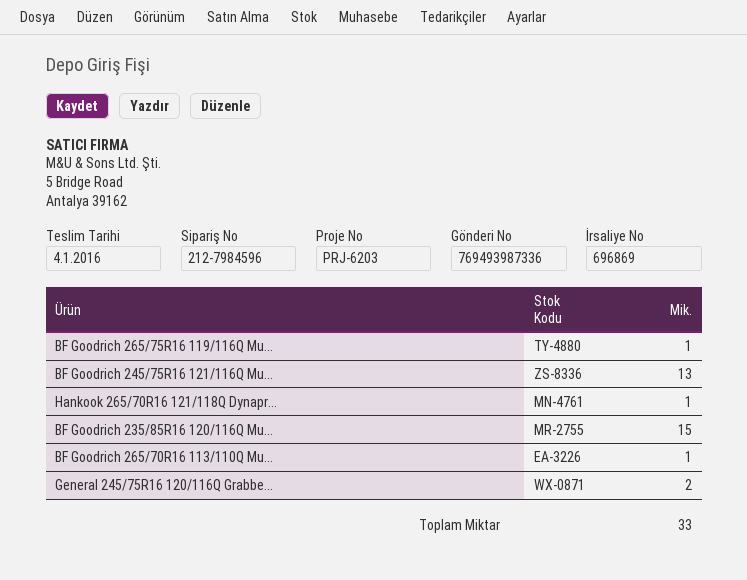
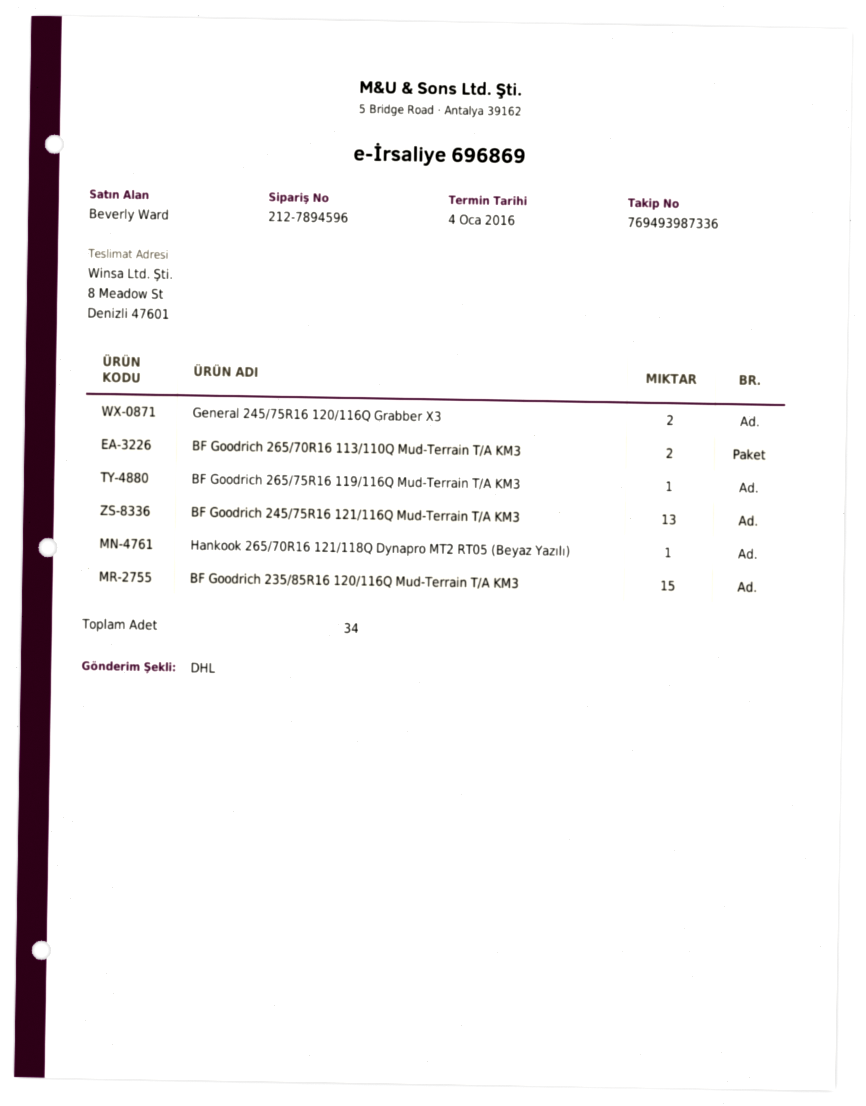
order number: 212-7984596 -> 212-7894596
BF Goodrich 265/70R16 113/110Q Mu...: 1 -> 2
total quantity: 33 -> 34

